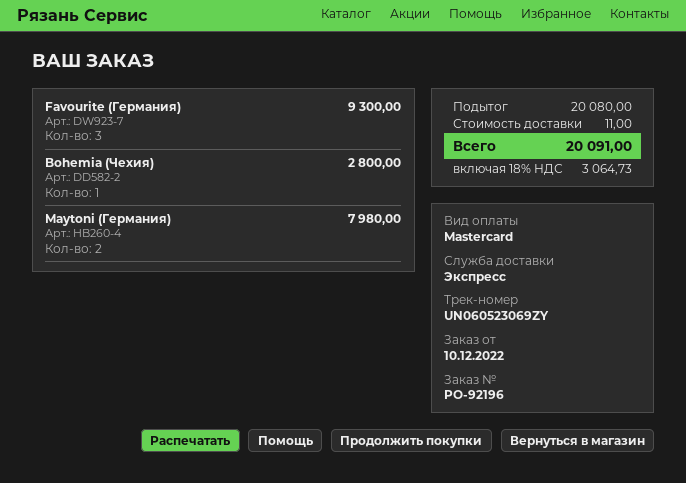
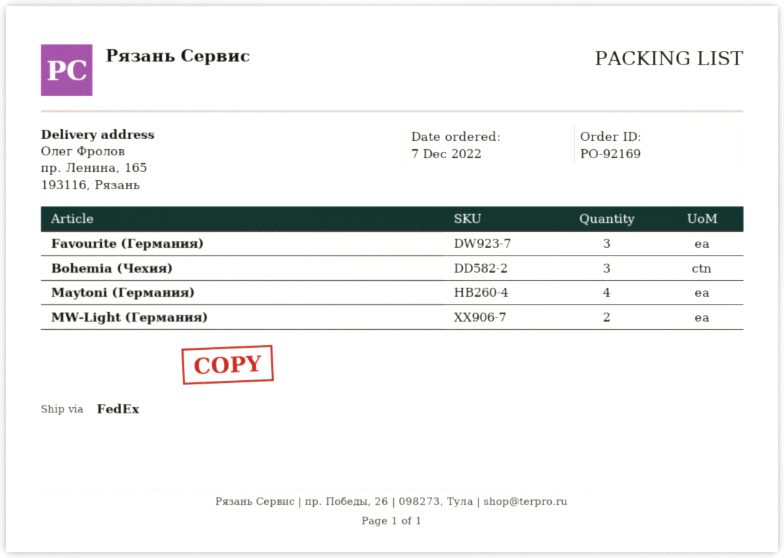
order number: PO-92196 -> PO-92169
order date: 2022-12-10 -> 2022-12-07
shipping method: express -> FedEx
Bohemia (Чехия): 1 -> 3
Maytoni (Германия): 2 -> 4
MW-Light (Германия): none -> 2

